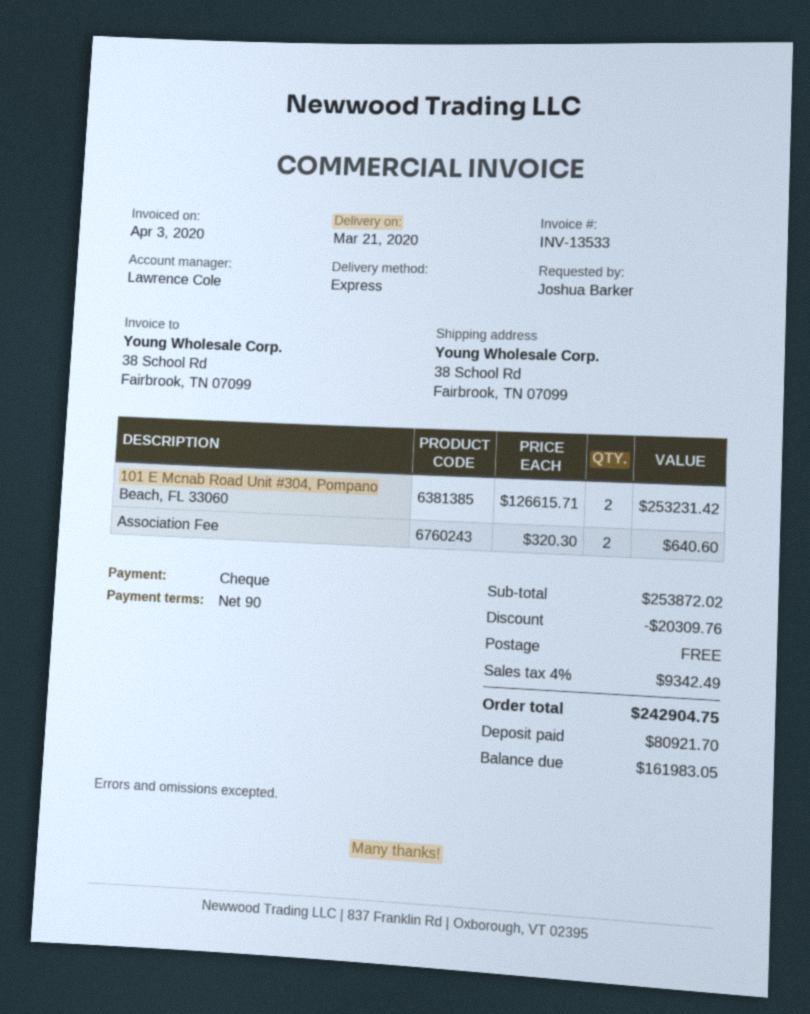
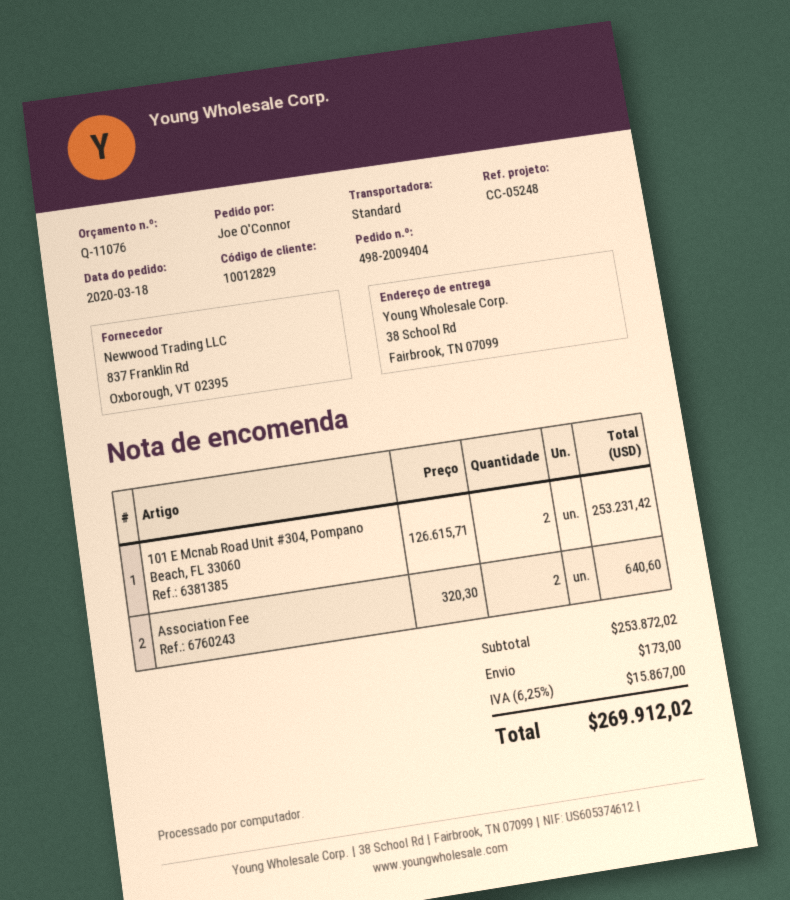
ordered by: Joshua Barker -> Joe O'Connor
shipping method: express -> standard
discount: 20309.76 -> none
shipping: 0.00 -> 173.00
tax: 4% = 9342.49 -> 6.25% = 15867.00
total: 242904.75 -> 269912.02

